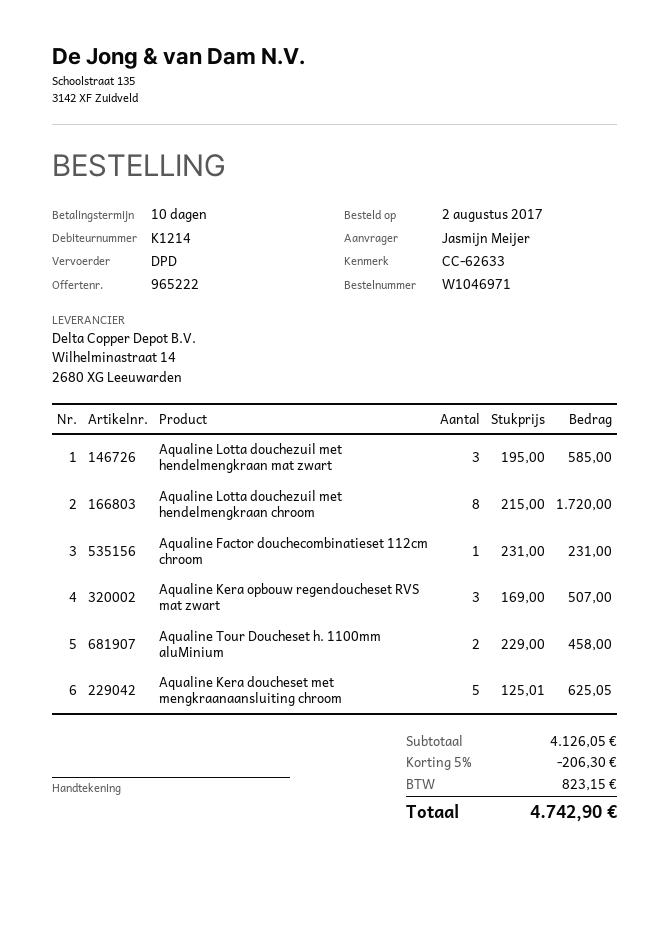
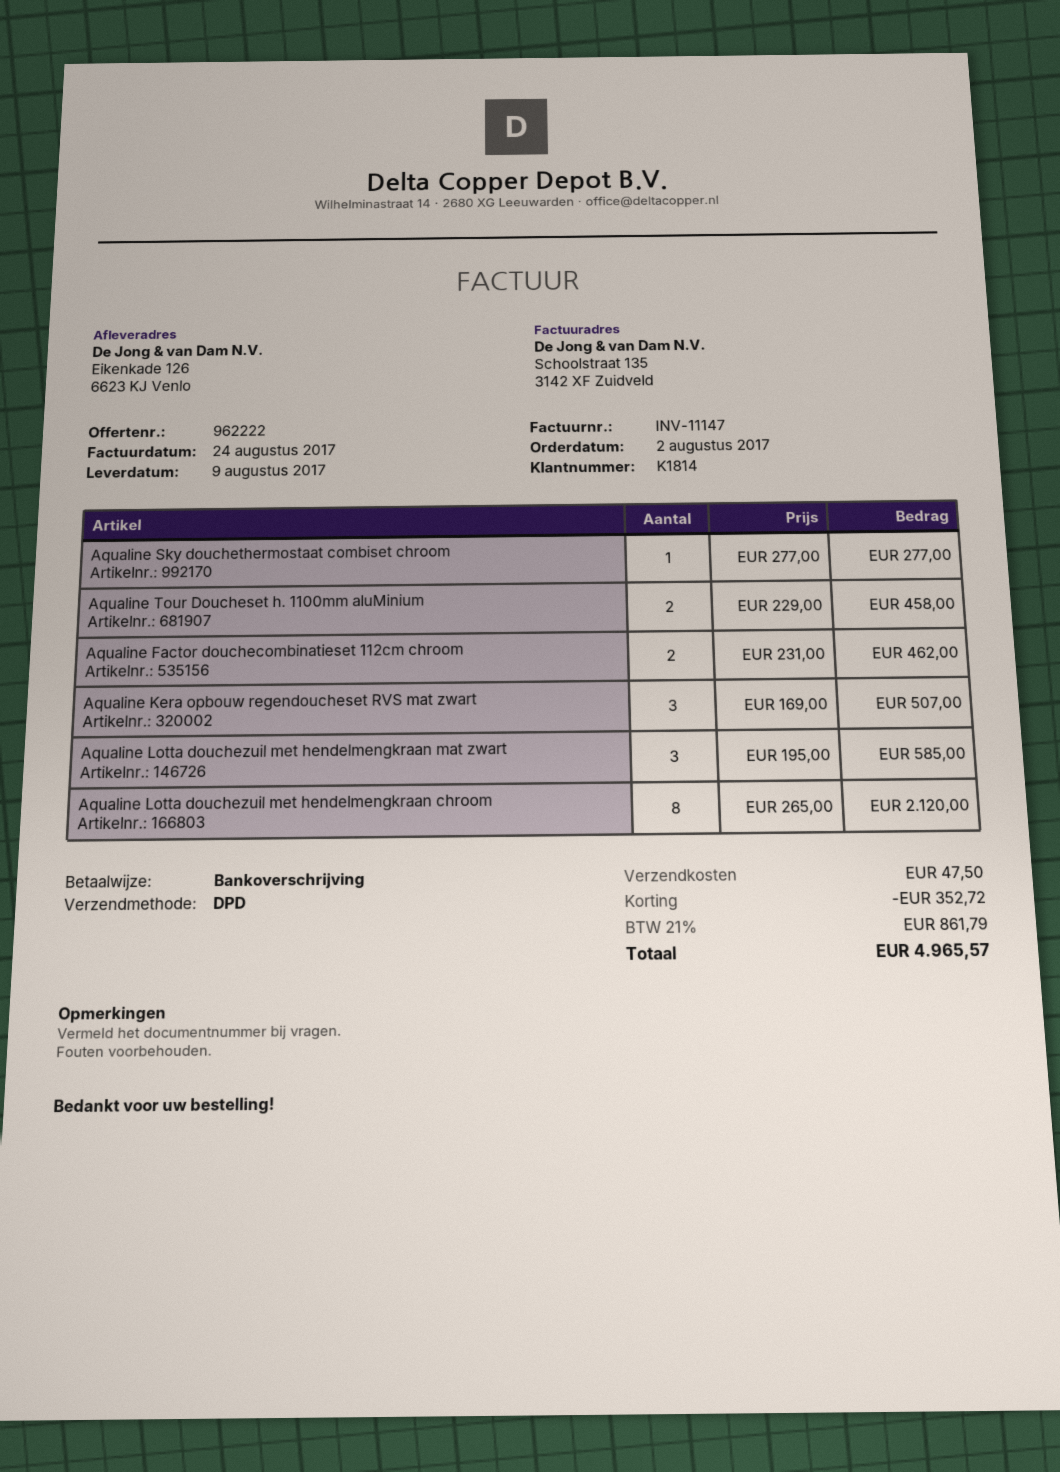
quote number: 965222 -> 962222
customer number: K1214 -> K1814
Aqualine Lotta douchezuil met hendelmengkraan chroom: 8 x 215.00 = 1720.00 -> 8 x 265.00 = 2120.00
Aqualine Factor douchecombinatieset 112cm chroom: 1 x 231.00 = 231.00 -> 2 x 231.00 = 462.00
Aqualine Kera doucheset met mengkraanaansluiting chroom: 5 x 125.01 = 625.05 -> none
Aqualine Sky douchethermostaat combiset chroom: none -> 1 x 277.00 = 277.00
discount: 206.30 -> 352.72
shipping: none -> 47.50
tax: 823.15 -> 861.79
total: 4742.90 -> 4965.57

